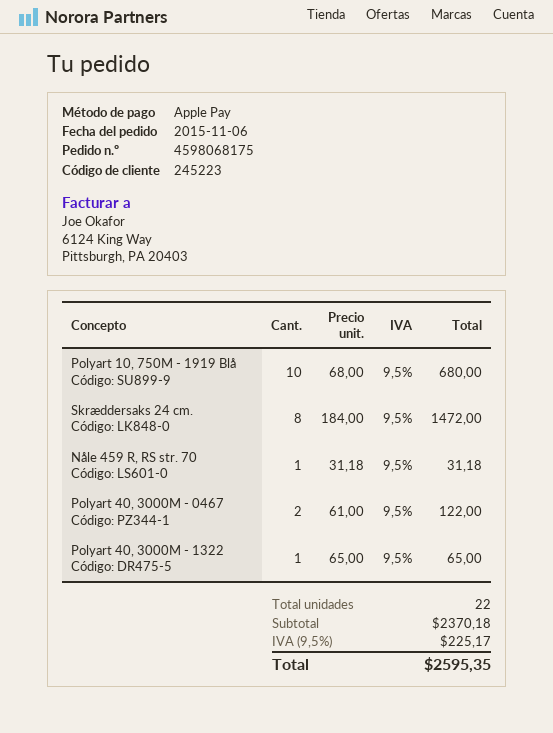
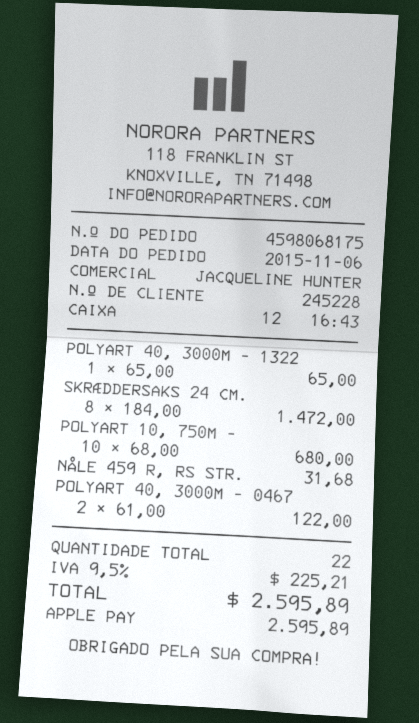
customer number: 245223 -> 245228
Nåle 459 R, RS str. 70: 1 x 31.18 = 31.18 -> 1 x 31.68 = 31.68
tax: 9.5% = 225.17 -> 9.5% = 225.21
total: 2595.35 -> 2595.89

